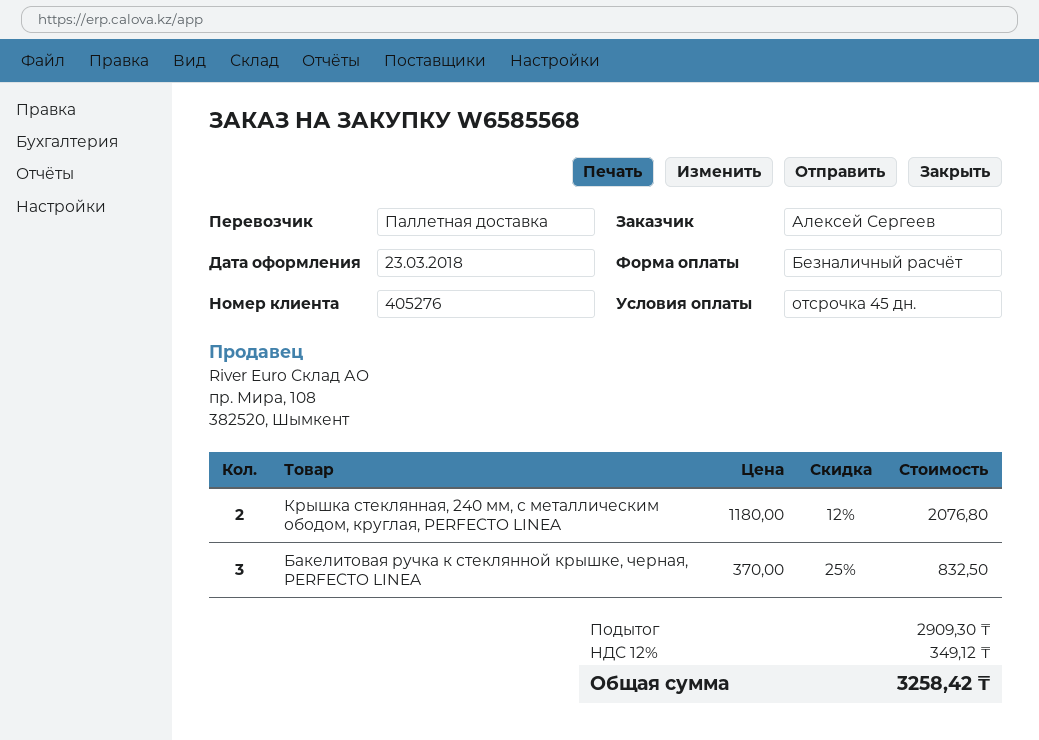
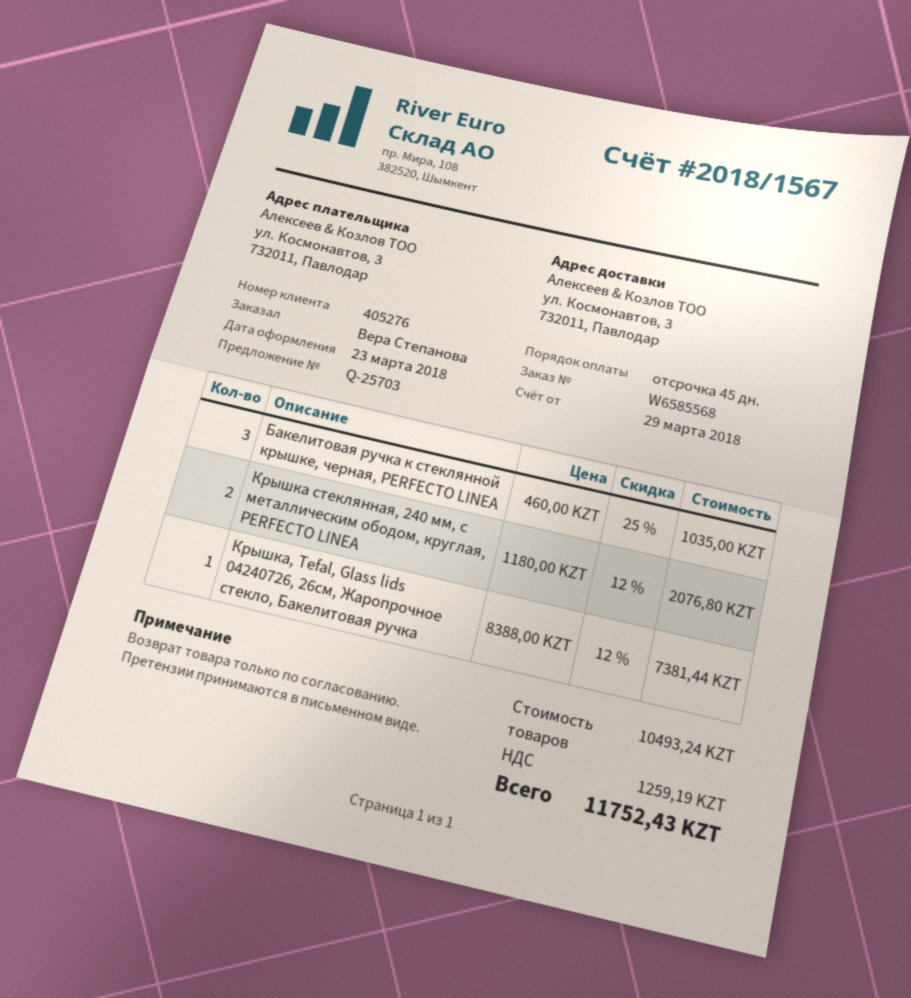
ordered by: Алексей Сергеев -> Вера Степанова
Бакелитовая ручка к стеклянной крышке, черная, PERFECTO LINEA: 3 x 370.00 - 25% = 832.50 -> 3 x 460.00 - 25% = 1035.00
Крышка, Tefal, Glass lids 04240726, 26см, Жаропрочное стекло, Бакелитовая ручка: none -> 1 x 8388.00 - 12% = 7381.44
subtotal: 2909.30 -> 10493.24
tax: 349.12 -> 1259.19
total: 3258.42 -> 11752.43

